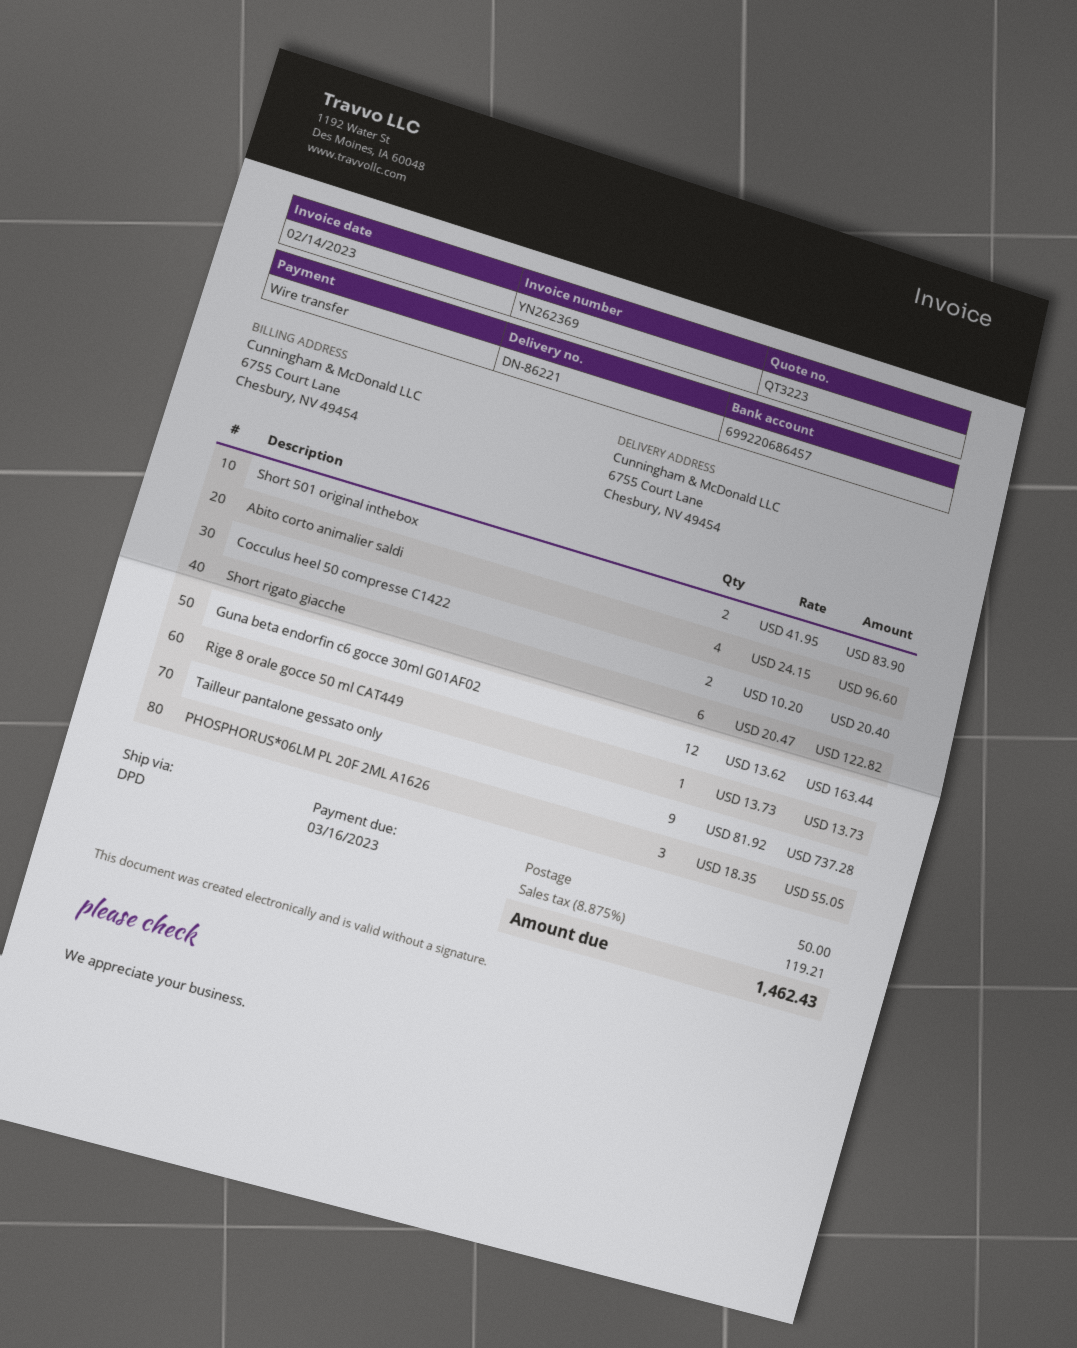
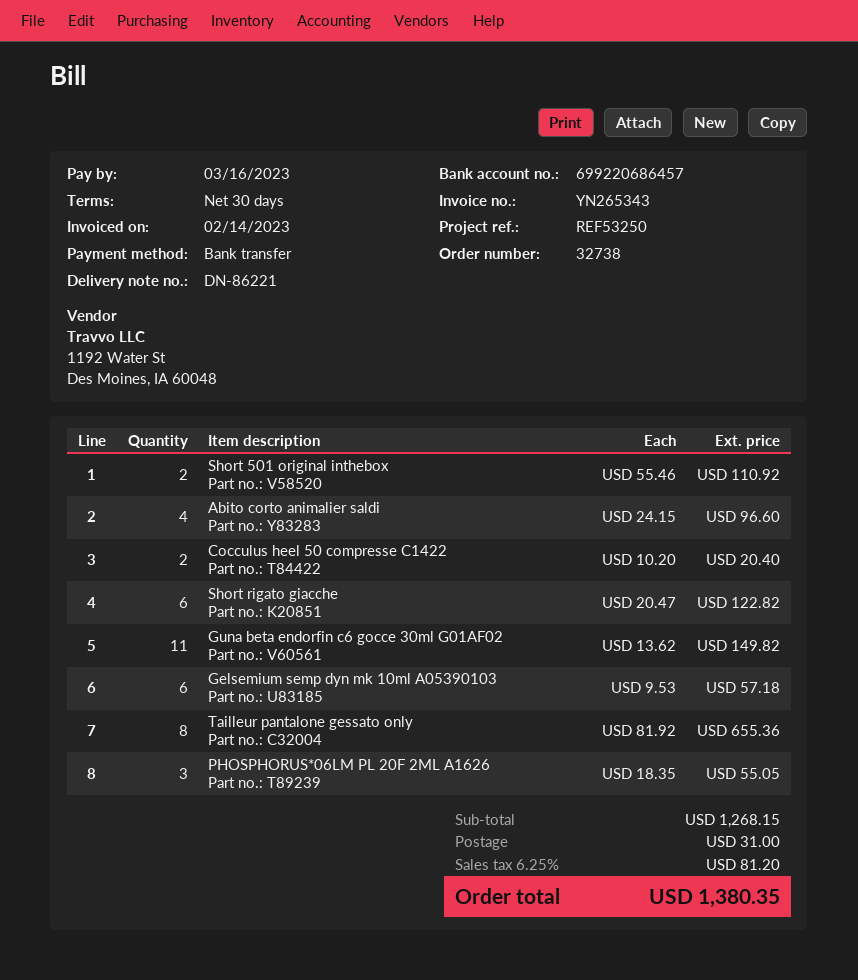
invoice number: YN262369 -> YN265343
Short 501 original inthebox: 2 x 41.95 = 83.90 -> 2 x 55.46 = 110.92
Guna beta endorfin c6 gocce 30ml G01AF02: 12 x 13.62 = 163.44 -> 11 x 13.62 = 149.82
Rige 8 orale gocce 50 ml CAT449: 1 x 13.73 = 13.73 -> none
Tailleur pantalone gessato only: 9 x 81.92 = 737.28 -> 8 x 81.92 = 655.36
Gelsemium semp dyn mk 10ml A05390103: none -> 6 x 9.53 = 57.18
shipping: 50.00 -> 31.00
tax: 8.875% = 119.21 -> 6.25% = 81.20
total: 1462.43 -> 1380.35

